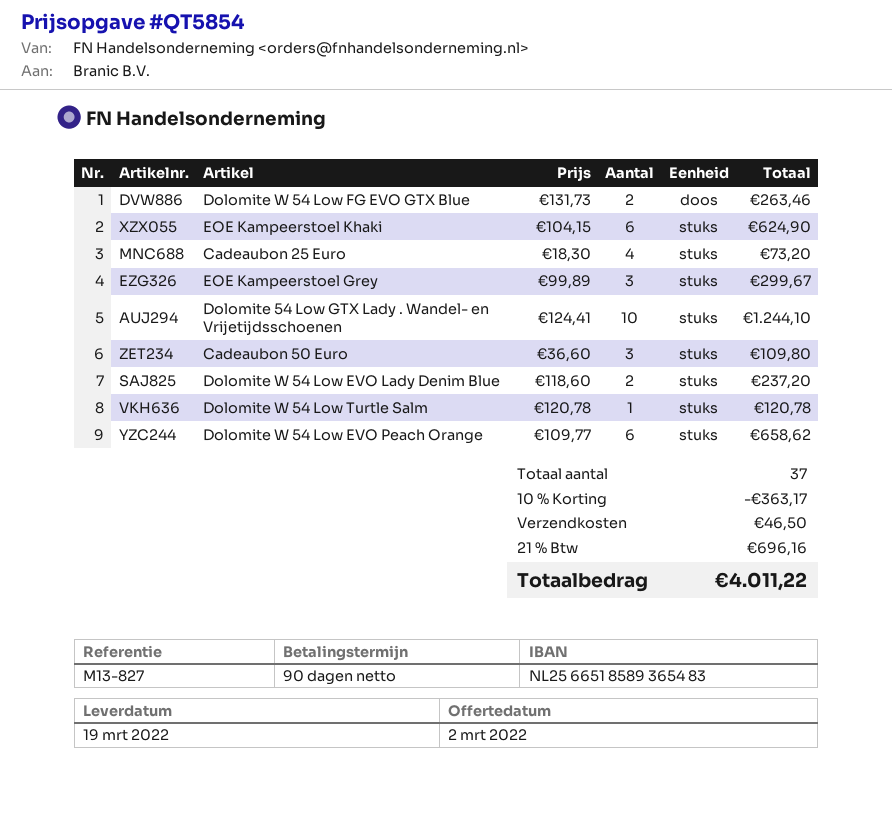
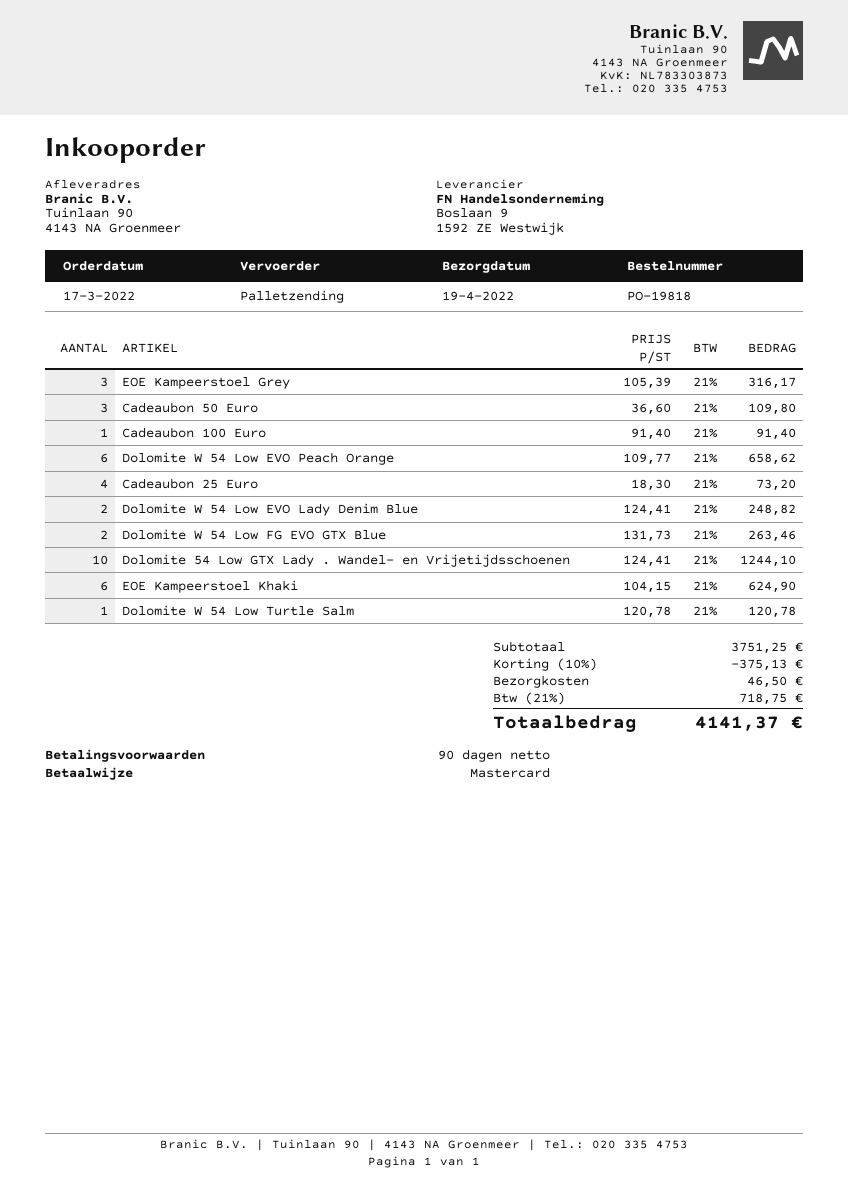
delivery date: 2022-03-19 -> 2022-04-19
EOE Kampeerstoel Grey: 3 x 99.89 = 299.67 -> 3 x 105.39 = 316.17
Dolomite W 54 Low EVO Lady Denim Blue: 2 x 118.60 = 237.20 -> 2 x 124.41 = 248.82
Cadeaubon 100 Euro: none -> 1 x 91.40 = 91.40
discount: 10% = 363.17 -> 10% = 375.13
tax: 21% = 696.16 -> 21% = 718.75
total: 4011.22 -> 4141.37

